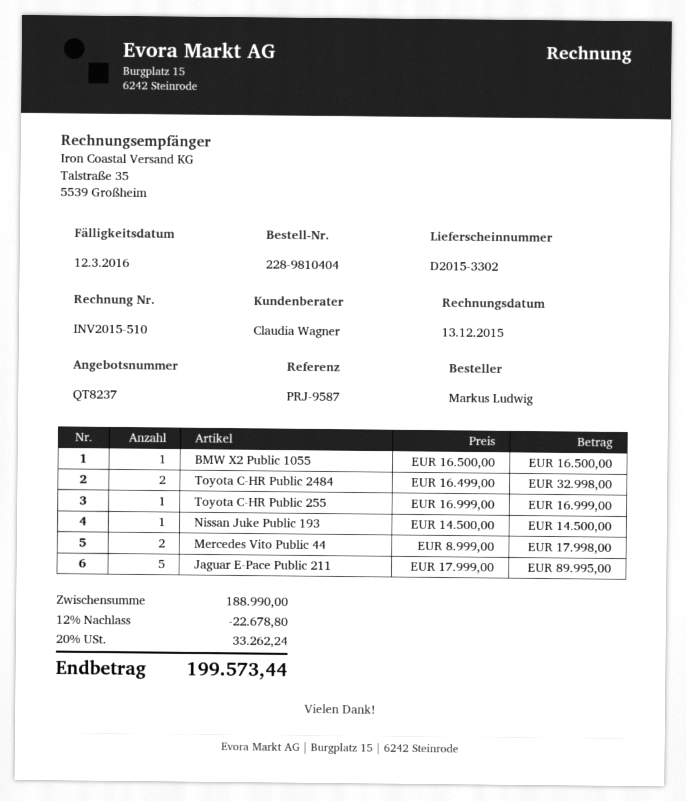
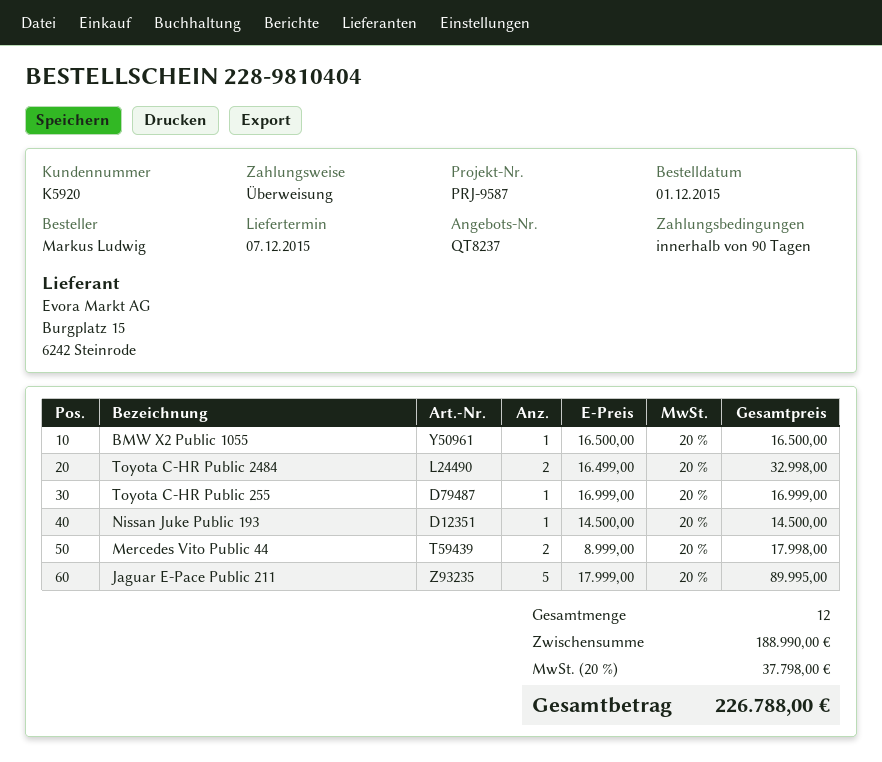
discount: 12% = 22678.80 -> none
tax: 20% = 33262.24 -> 20% = 37798.00
total: 199573.44 -> 226788.00

